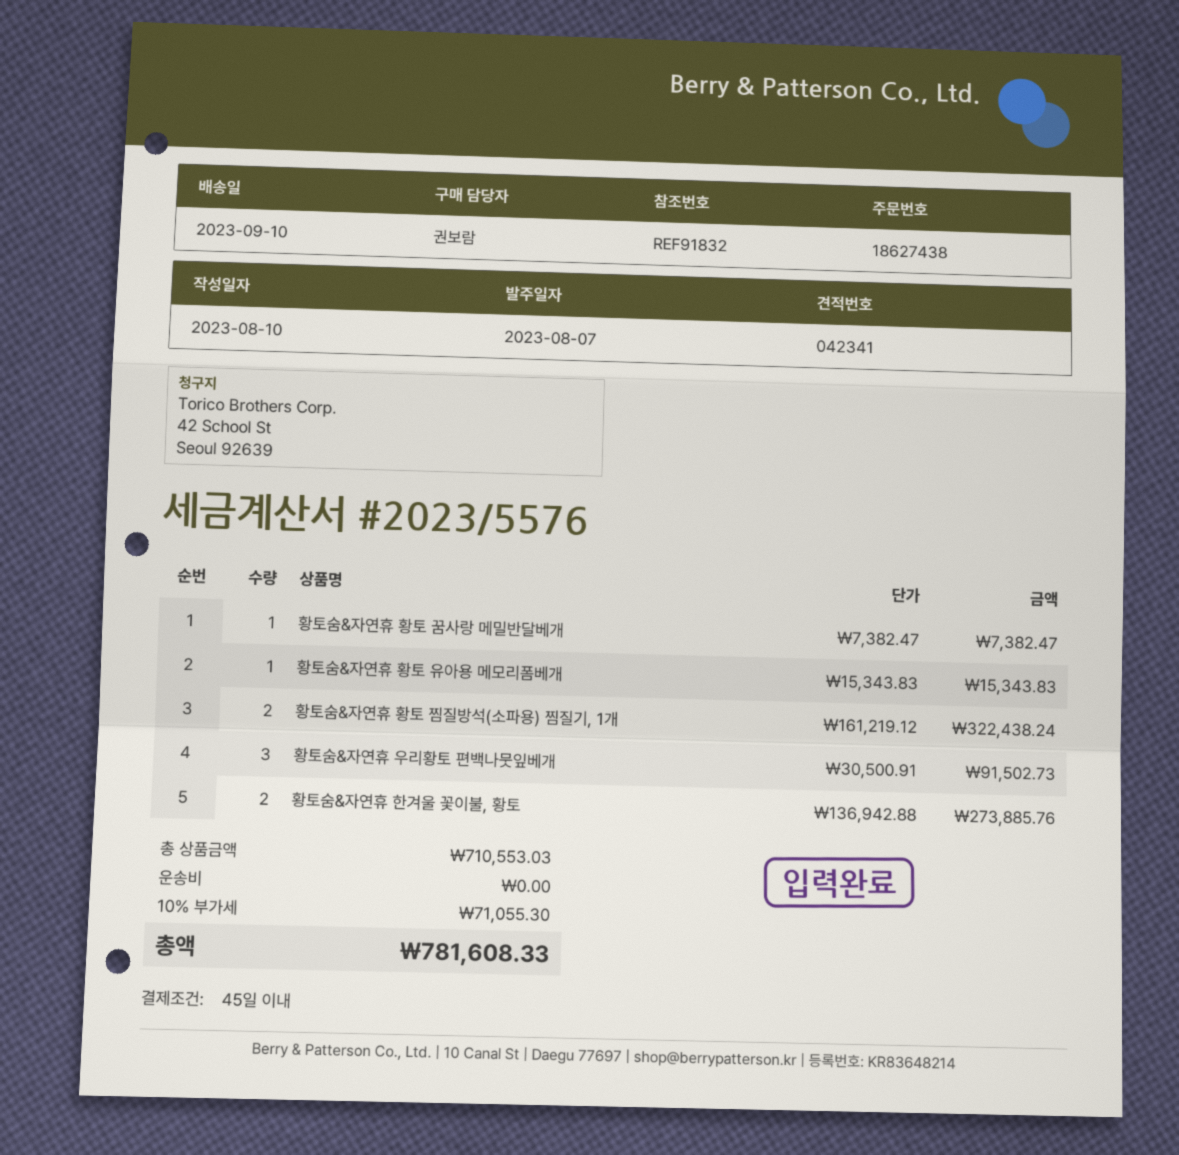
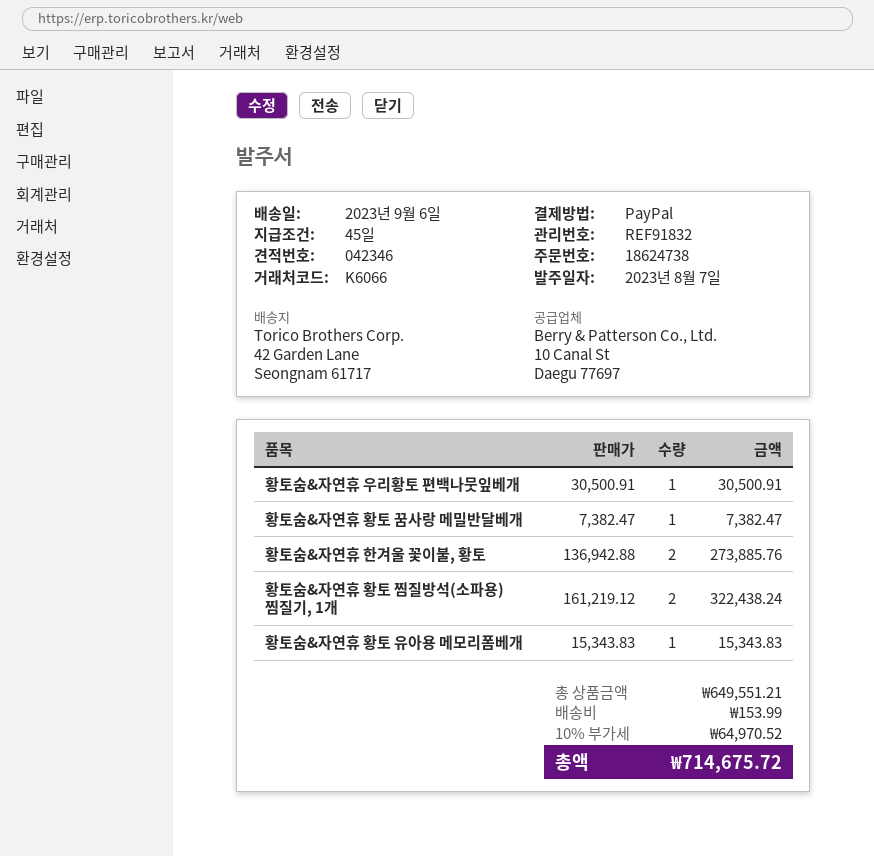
quote number: 042341 -> 042346
order number: 18627438 -> 18624738
delivery date: 2023-09-10 -> 2023-09-06
황토숨&자연휴 우리황토 편백나뭇잎베개: 3 x 30500.91 = 91502.73 -> 1 x 30500.91 = 30500.91
subtotal: 710553.03 -> 649551.21
shipping: 0.00 -> 153.99
tax: 10% = 71055.30 -> 10% = 64970.52
total: 781608.33 -> 714675.72

